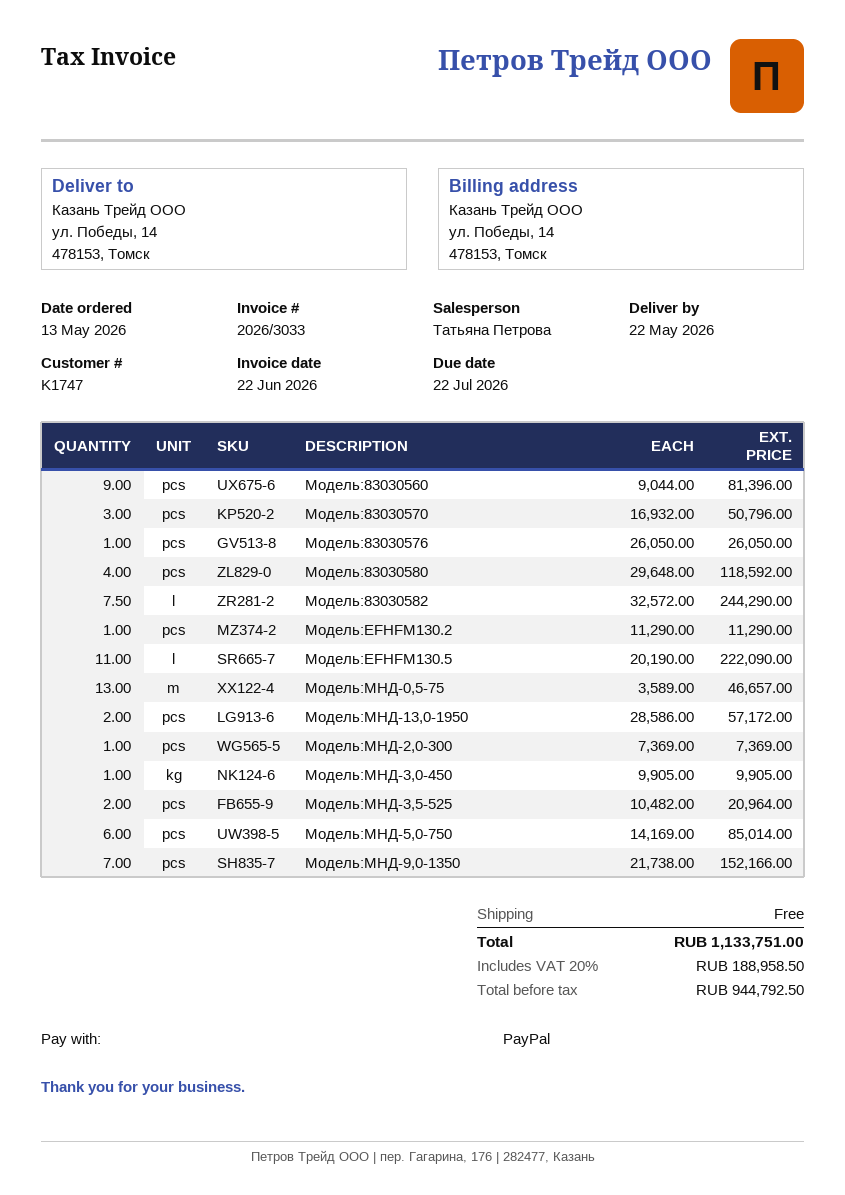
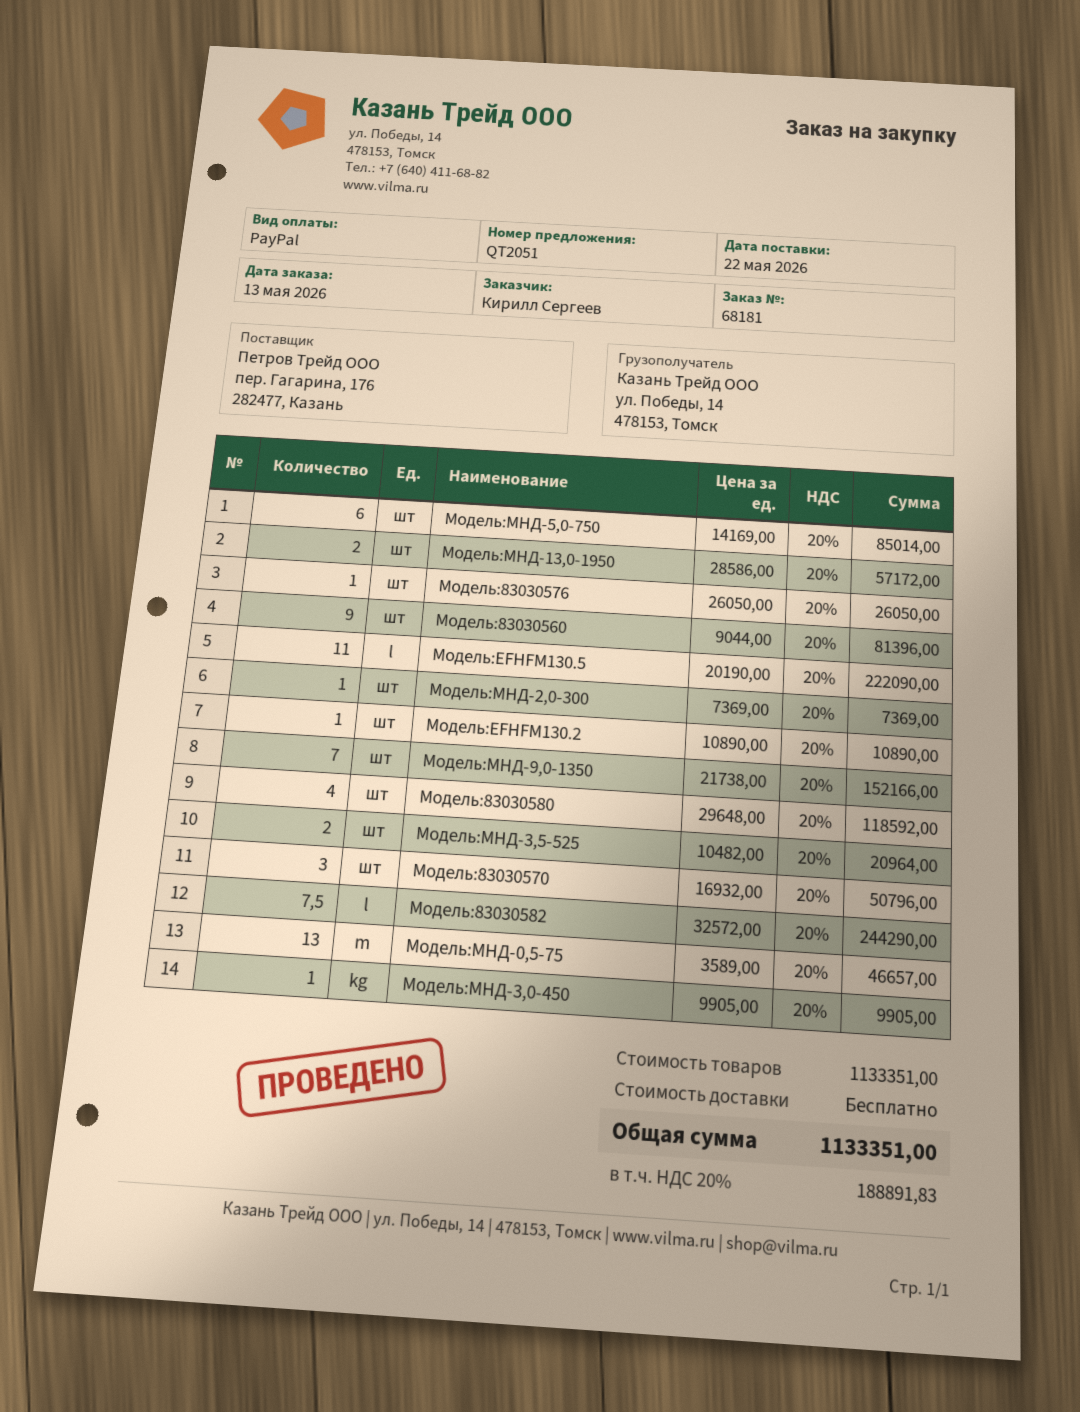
Модель:EFHFM130.2: 1 x 11290.00 = 11290.00 -> 1 x 10890.00 = 10890.00
tax: 20% = 188958.50 -> 20% = 188891.83
total: 1133751.00 -> 1133351.00

